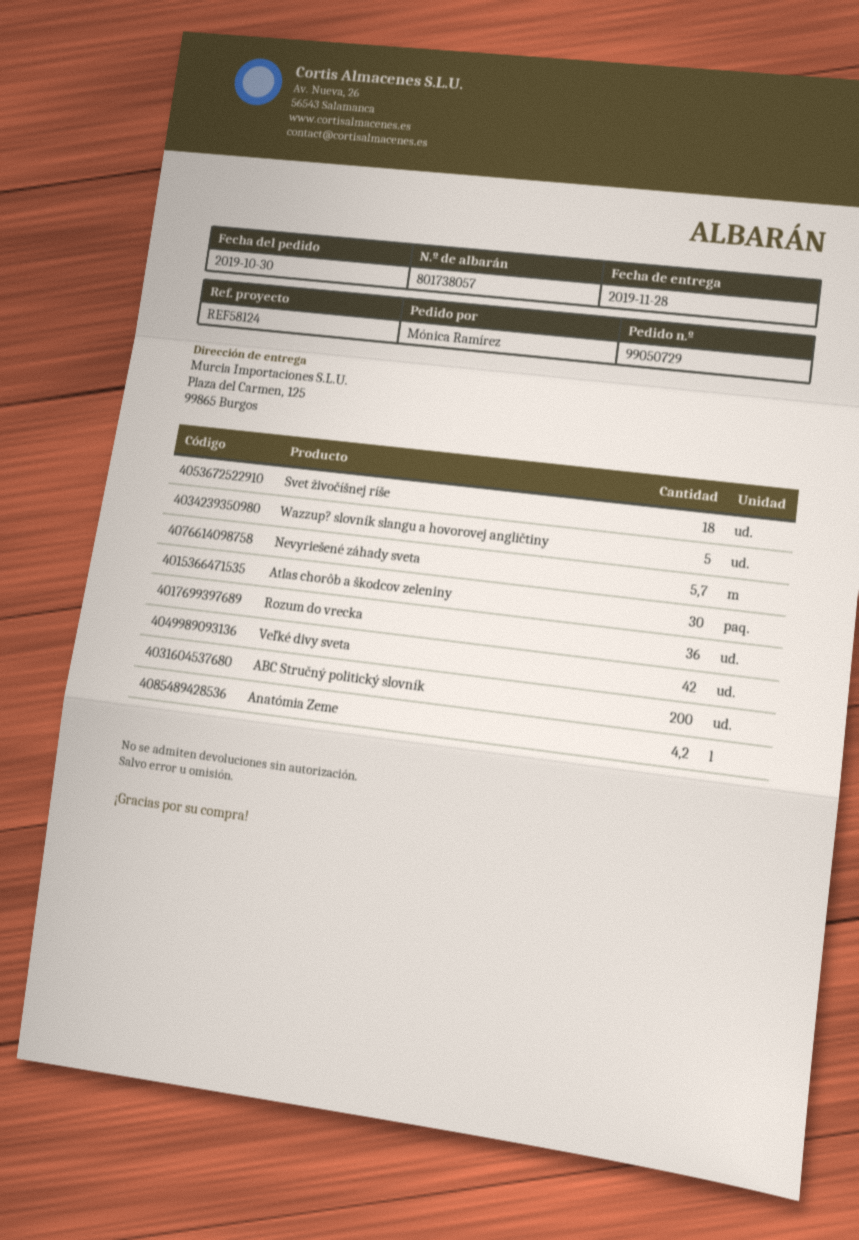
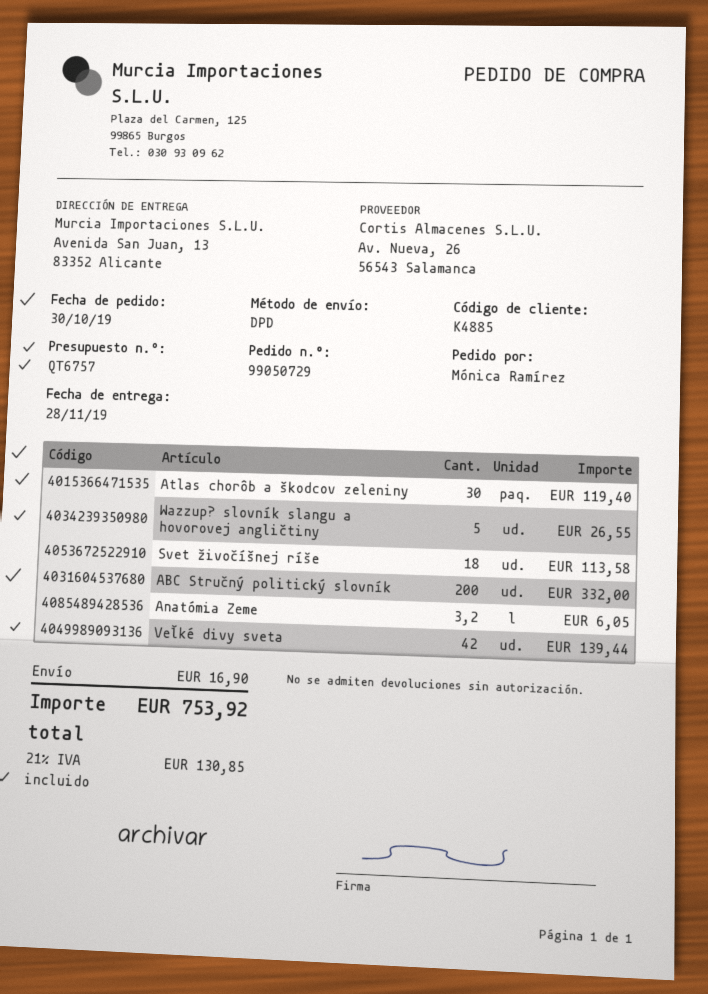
ship to: Plaza del Carmen, 125, 99865 Burgos -> Avenida San Juan, 13, 83352 Alicante
Nevyriešené záhady sveta: 5.7 -> none
Rozum do vrecka: 36 -> none
Anatómia Zeme: 4.2 -> 3.2

